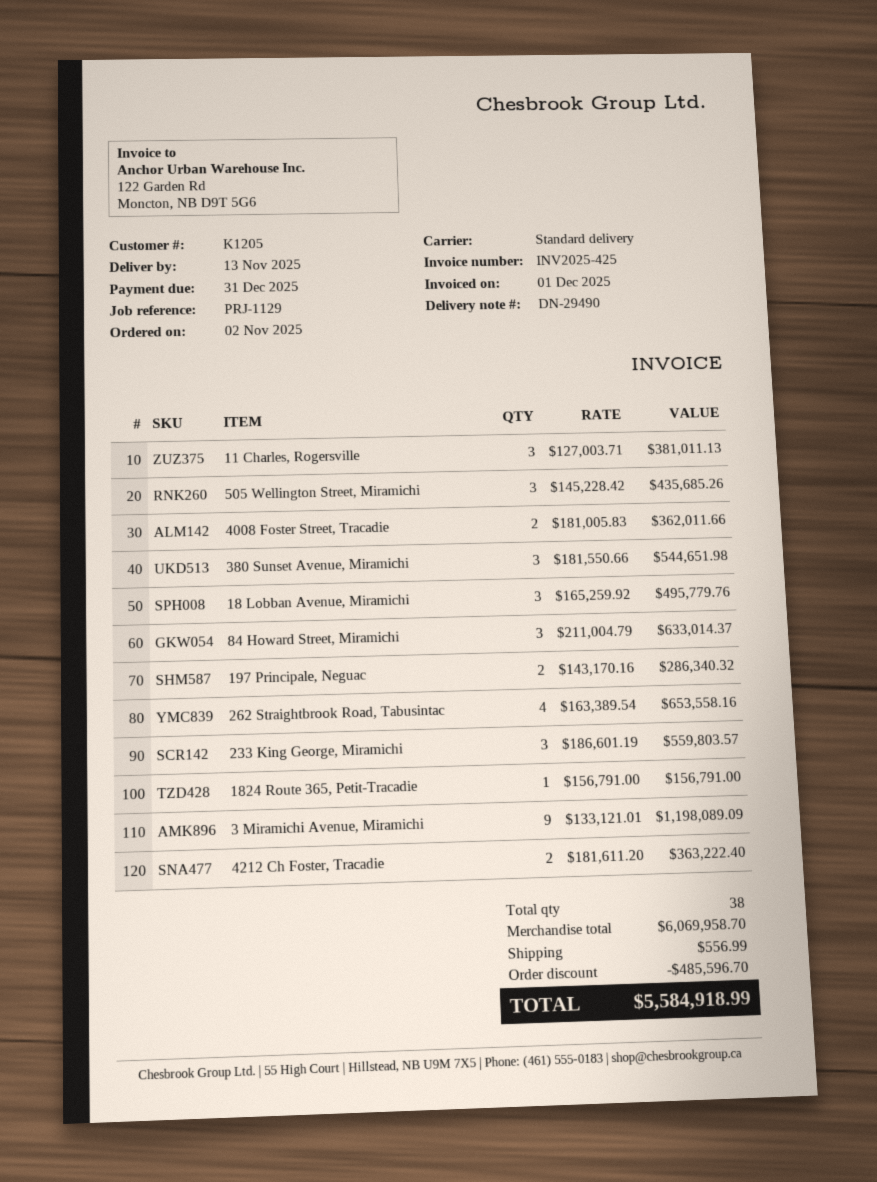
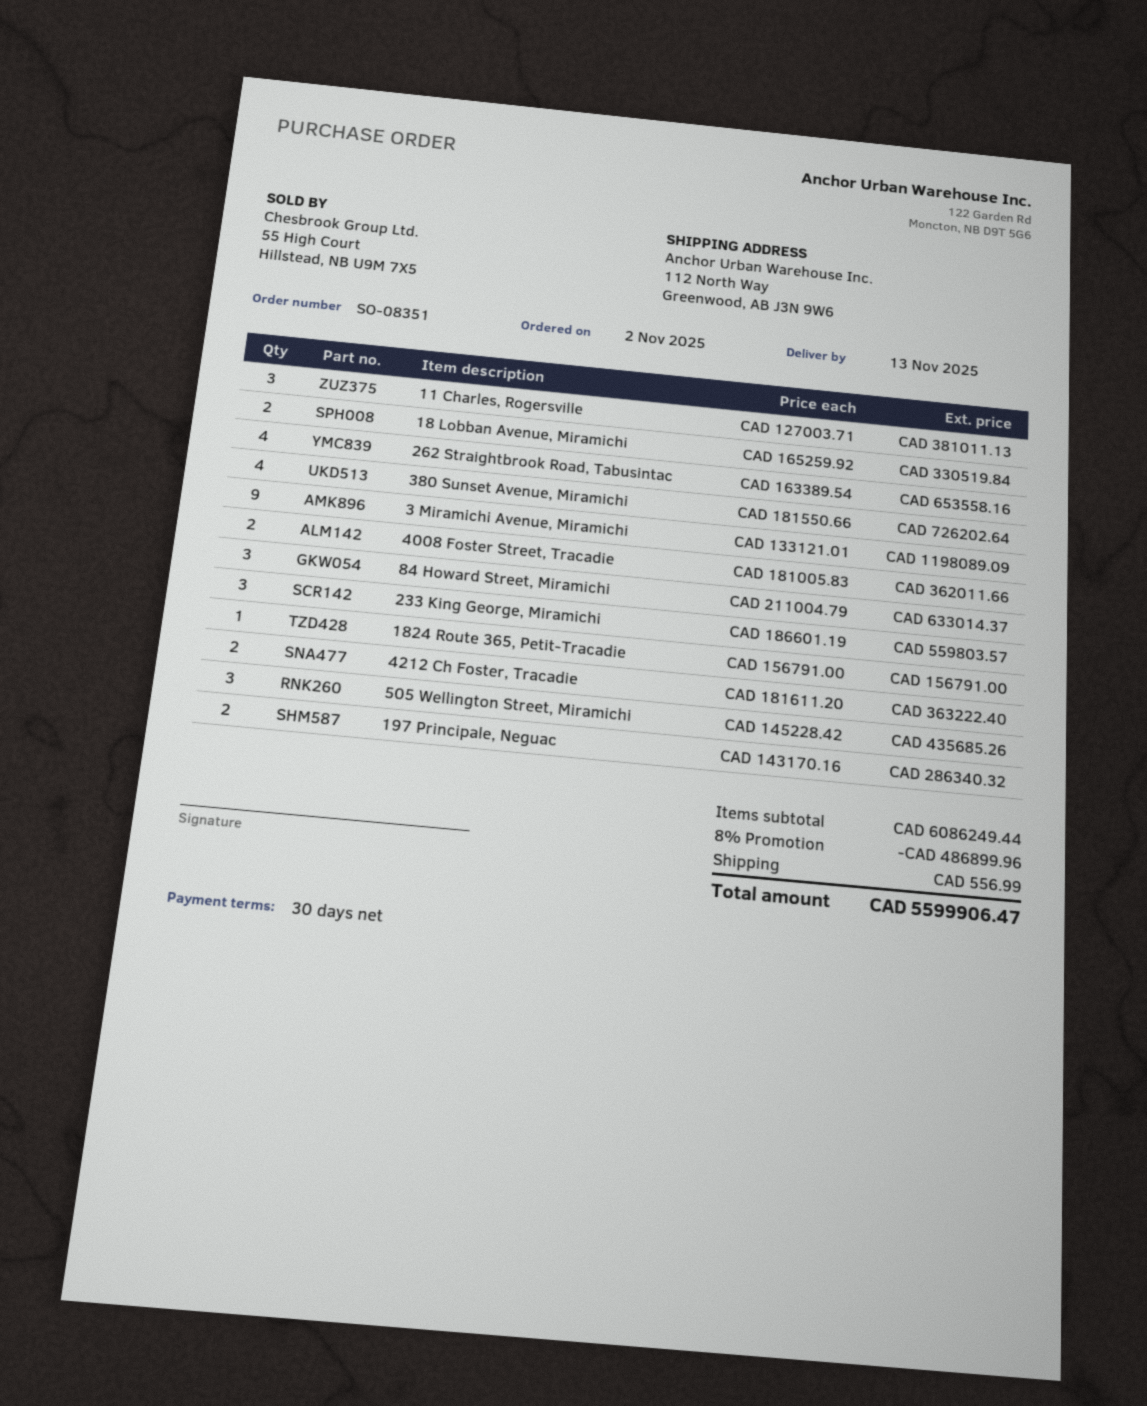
380 Sunset Avenue, Miramichi: 3 x 181550.66 = 544651.98 -> 4 x 181550.66 = 726202.64
18 Lobban Avenue, Miramichi: 3 x 165259.92 = 495779.76 -> 2 x 165259.92 = 330519.84
subtotal: 6069958.70 -> 6086249.44
discount: 485596.70 -> 486899.96
total: 5584918.99 -> 5599906.47

